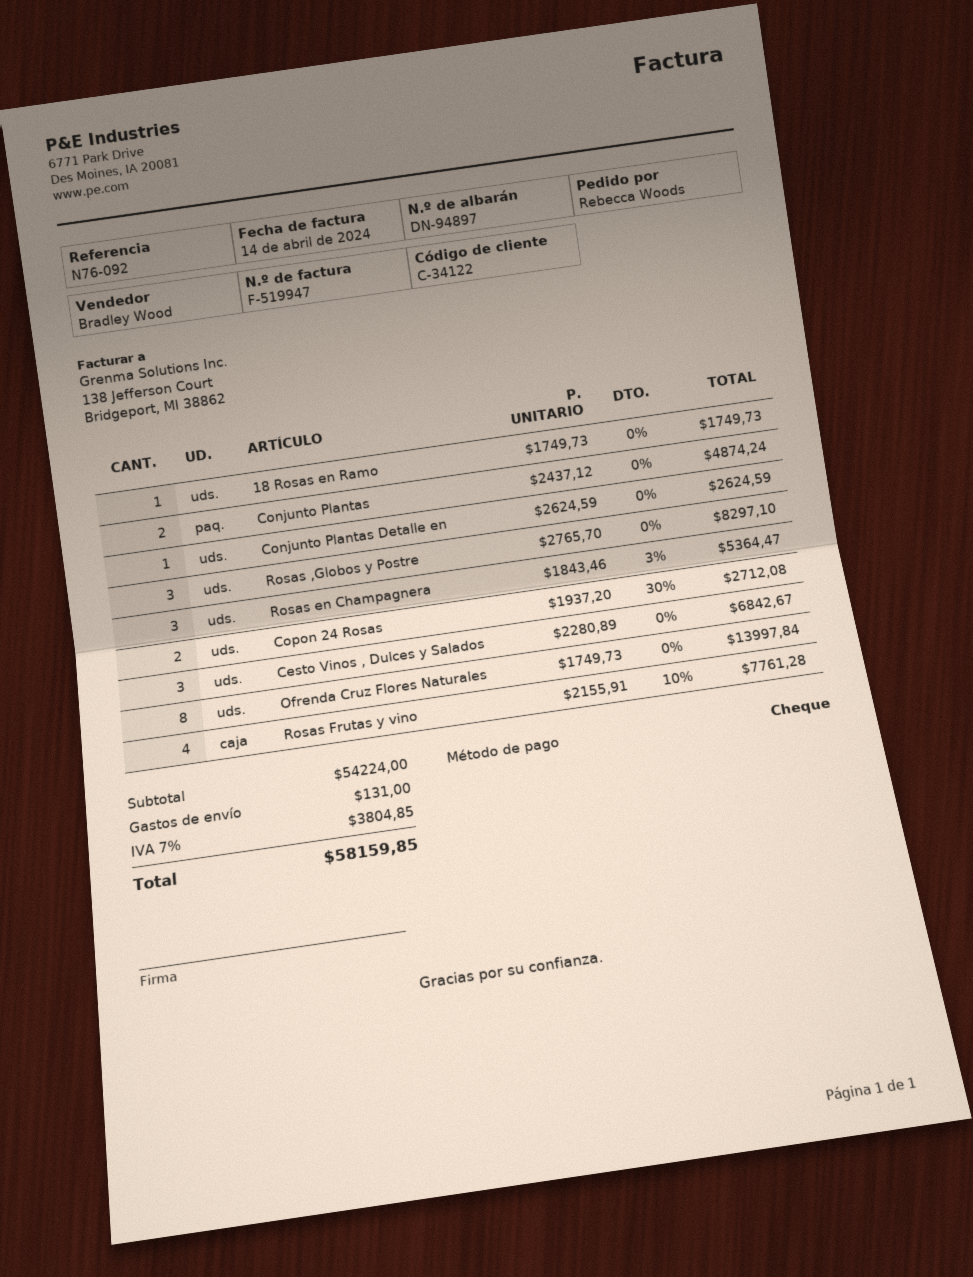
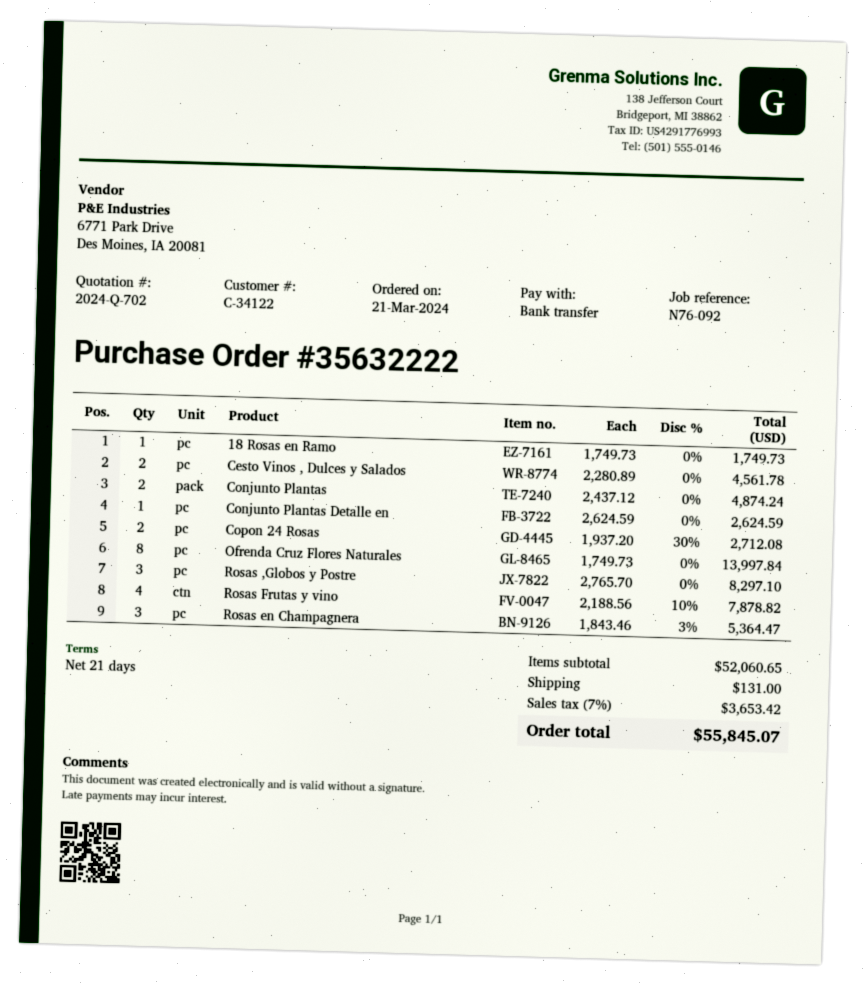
payment method: cheque -> bank transfer
Cesto Vinos , Dulces y Salados: 3 x 2280.89 = 6842.67 -> 2 x 2280.89 = 4561.78
Rosas Frutas y vino: 4 x 2155.91 - 10% = 7761.28 -> 4 x 2188.56 - 10% = 7878.82
subtotal: 54224.00 -> 52060.65
tax: 7% = 3804.85 -> 7% = 3653.42
total: 58159.85 -> 55845.07

